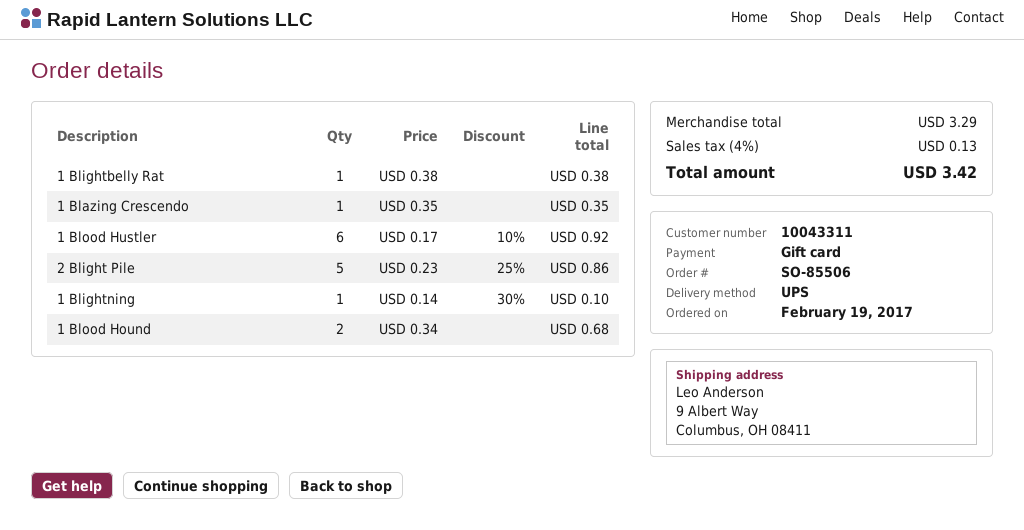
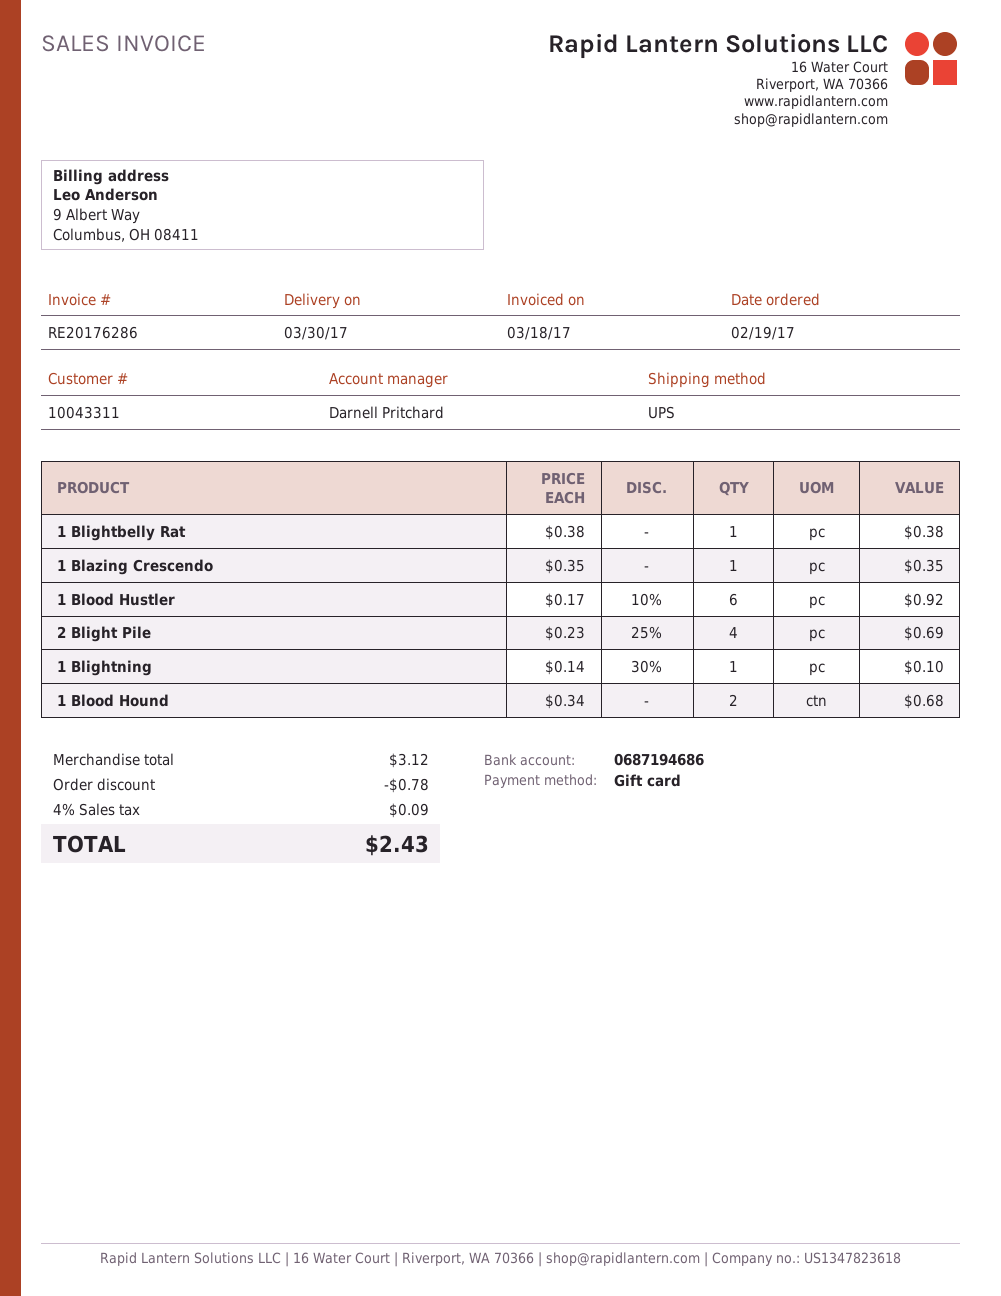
2 Blight Pile: 5 x 0.23 - 25% = 0.86 -> 4 x 0.23 - 25% = 0.69
subtotal: 3.29 -> 3.12
discount: none -> 0.78
tax: 4% = 0.13 -> 4% = 0.09
total: 3.42 -> 2.43

